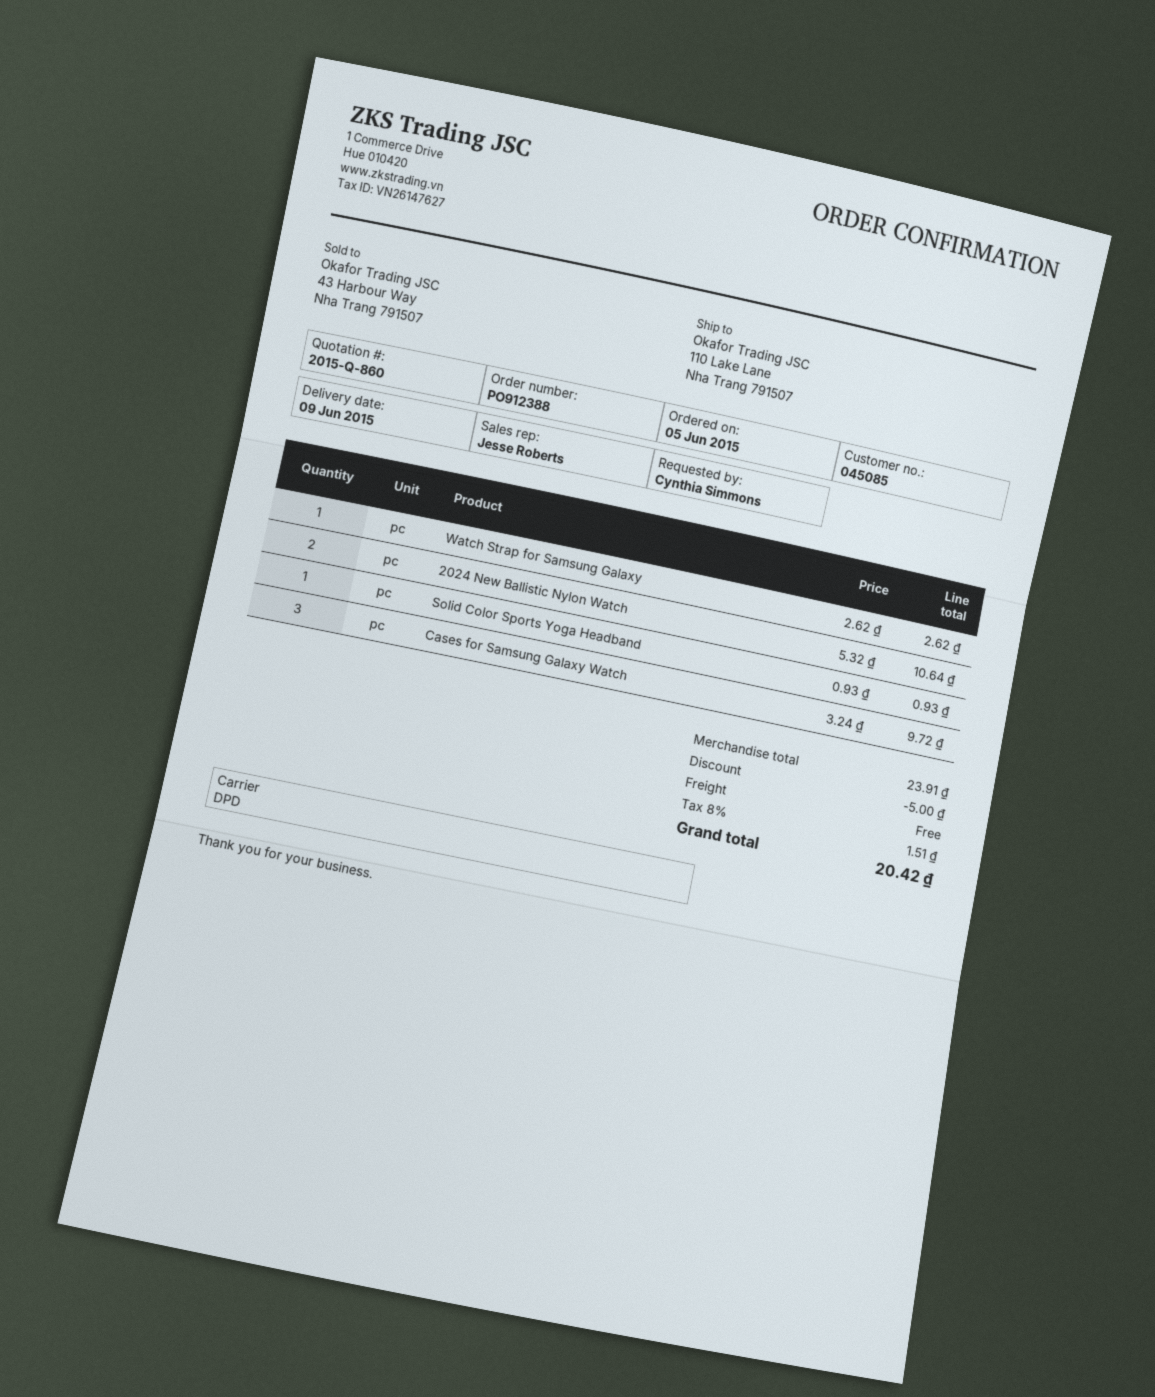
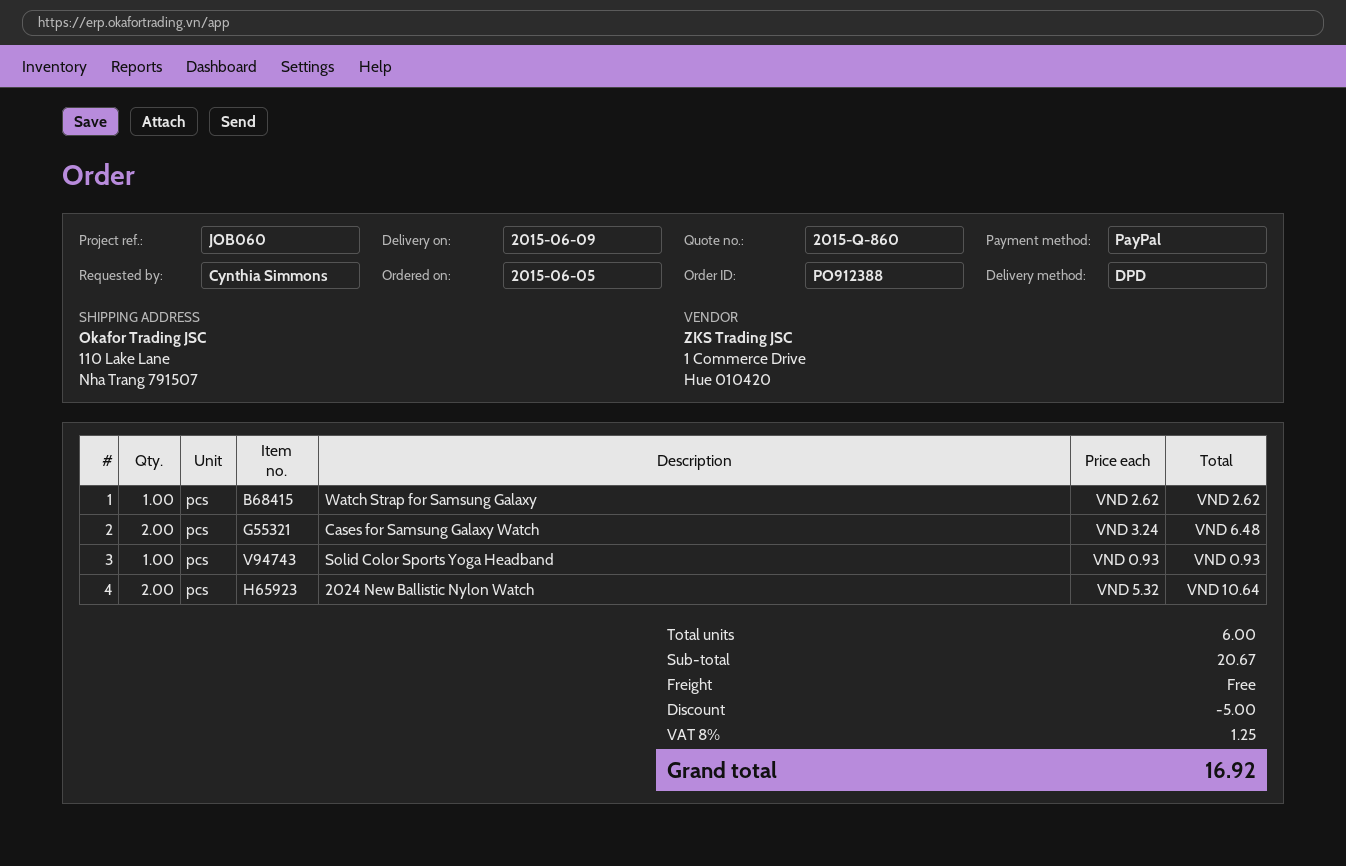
Cases for Samsung Galaxy Watch: 3 x 3.24 = 9.72 -> 2 x 3.24 = 6.48
subtotal: 23.91 -> 20.67
tax: 8% = 1.51 -> 8% = 1.25
total: 20.42 -> 16.92

